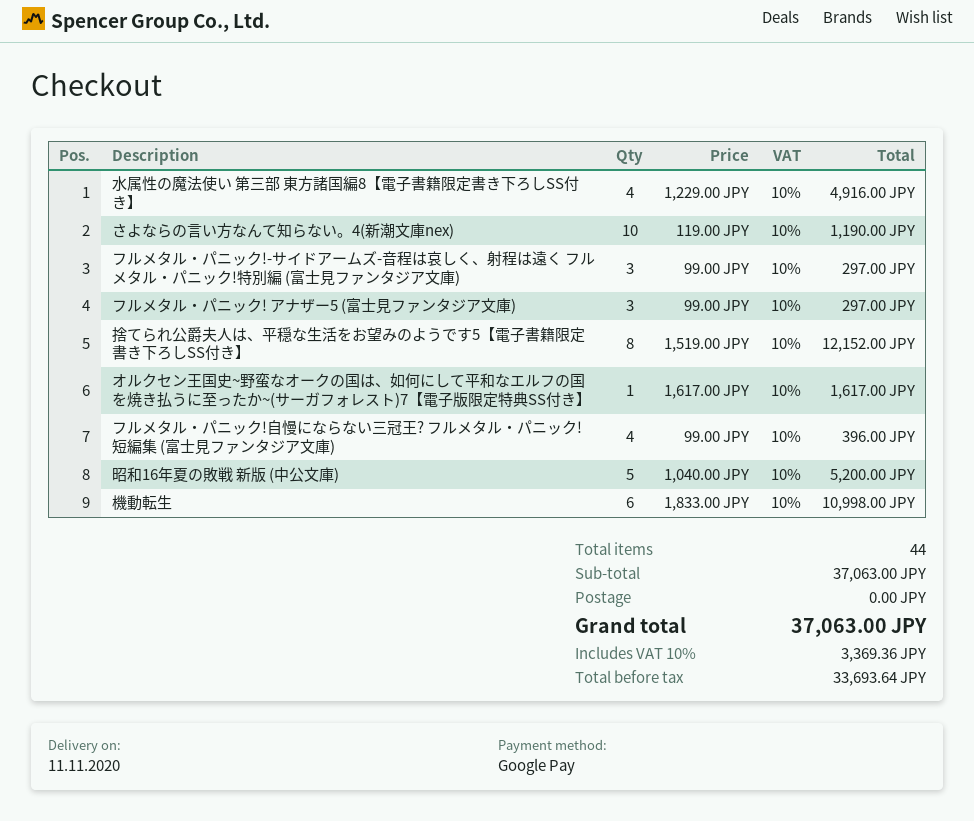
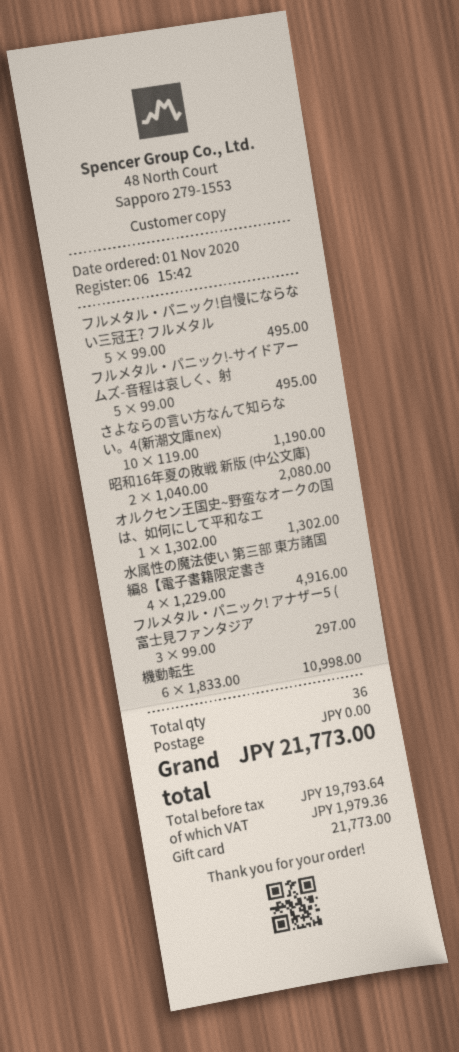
payment method: Google Pay -> gift card
フルメタル・パニック!-サイドアームズ-音程は哀しく、射程は遠く フルメタル・パニック!特別編 (富士見ファンタジア文庫): 3 x 99.00 = 297.00 -> 5 x 99.00 = 495.00
捨てられ公爵夫人は、平穏な生活をお望みのようです5【電子書籍限定書き下ろしSS付き】: 8 x 1519.00 = 12152.00 -> none
オルクセン王国史~野蛮なオークの国は、如何にして平和なエルフの国を焼き払うに至ったか~(サーガフォレスト)7【電子版限定特典SS付き】: 1 x 1617.00 = 1617.00 -> 1 x 1302.00 = 1302.00
フルメタル・パニック!自慢にならない三冠王? フルメタル・パニック!短編集 (富士見ファンタジア文庫): 4 x 99.00 = 396.00 -> 5 x 99.00 = 495.00
昭和16年夏の敗戦 新版 (中公文庫): 5 x 1040.00 = 5200.00 -> 2 x 1040.00 = 2080.00
total quantity: 44 -> 36
net: 33693.64 -> 19793.64
tax: 3369.36 -> 1979.36
total: 37063.00 -> 21773.00

